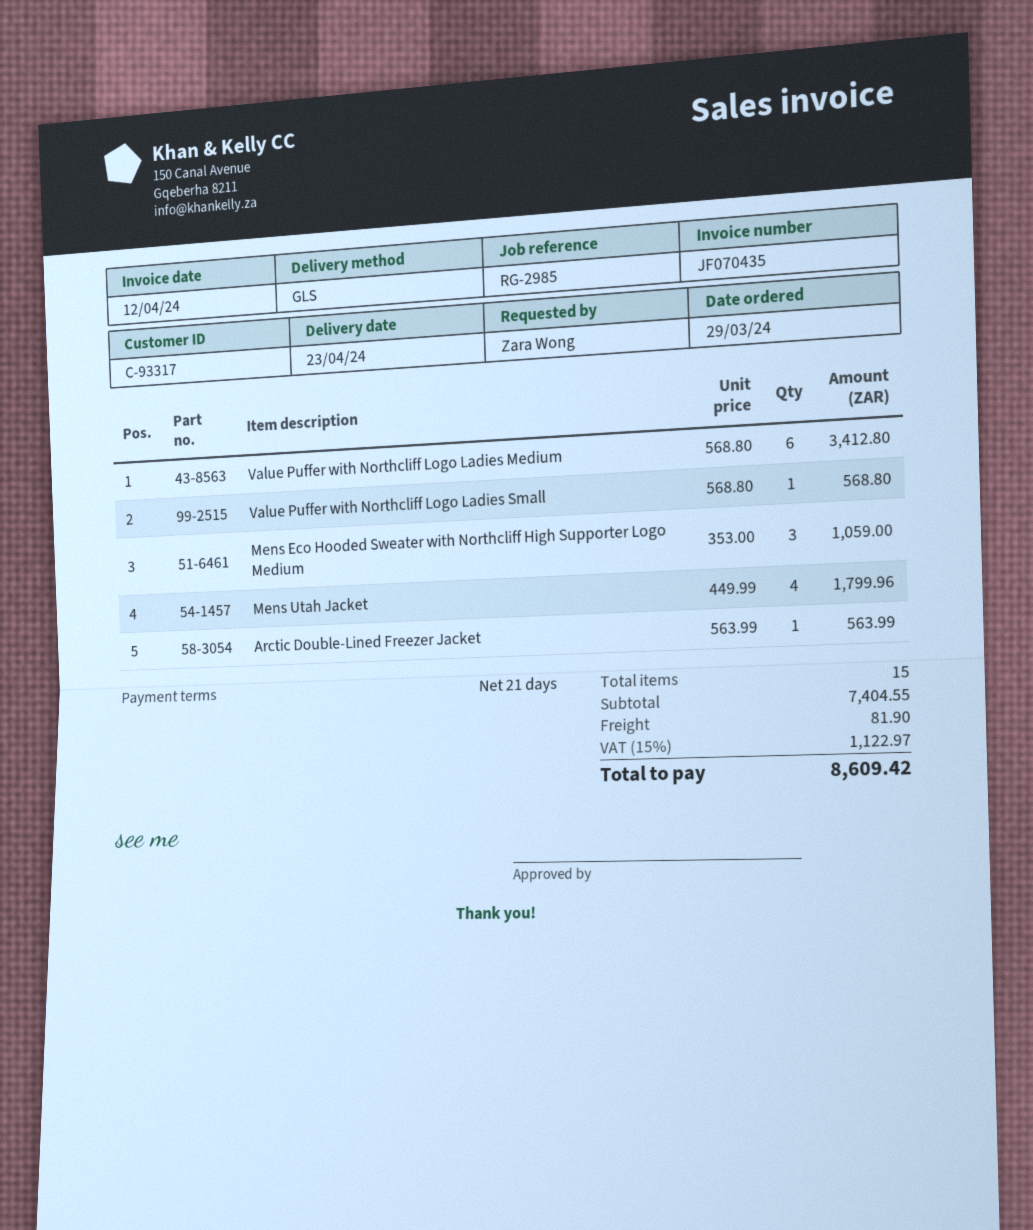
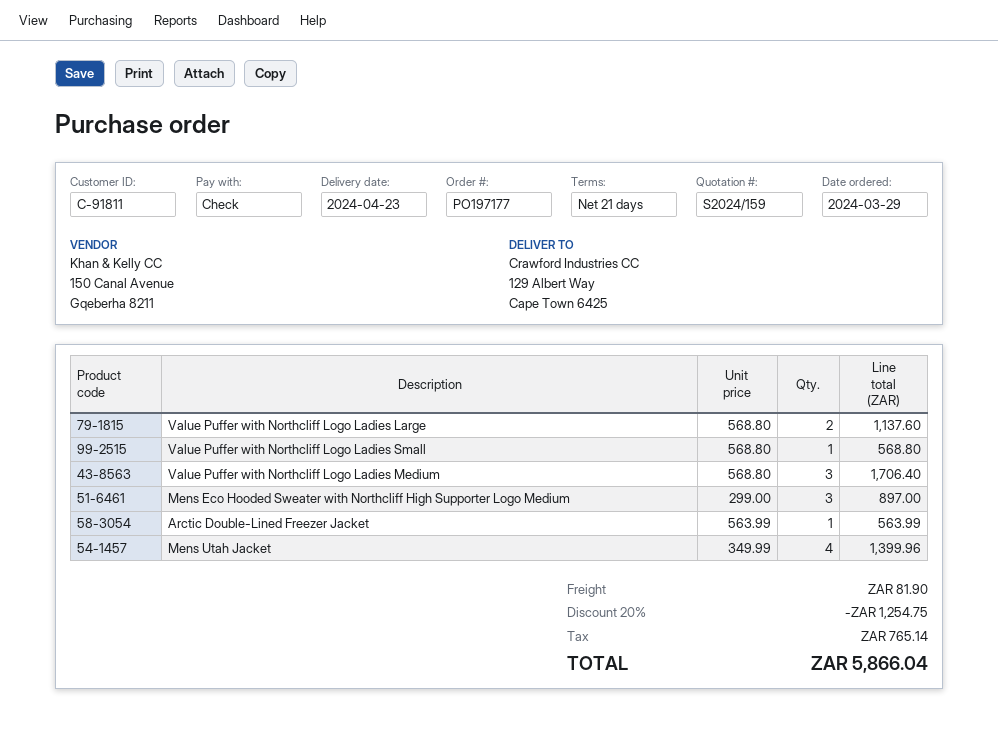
customer number: C-93317 -> C-91811
Value Puffer with Northcliff Logo Ladies Medium: 6 x 568.80 = 3412.80 -> 3 x 568.80 = 1706.40
Mens Eco Hooded Sweater with Northcliff High Supporter Logo Medium: 3 x 353.00 = 1059.00 -> 3 x 299.00 = 897.00
Mens Utah Jacket: 4 x 449.99 = 1799.96 -> 4 x 349.99 = 1399.96
Value Puffer with Northcliff Logo Ladies Large: none -> 2 x 568.80 = 1137.60
discount: none -> 20% = 1254.75
tax: 1122.97 -> 765.14
total: 8609.42 -> 5866.04

